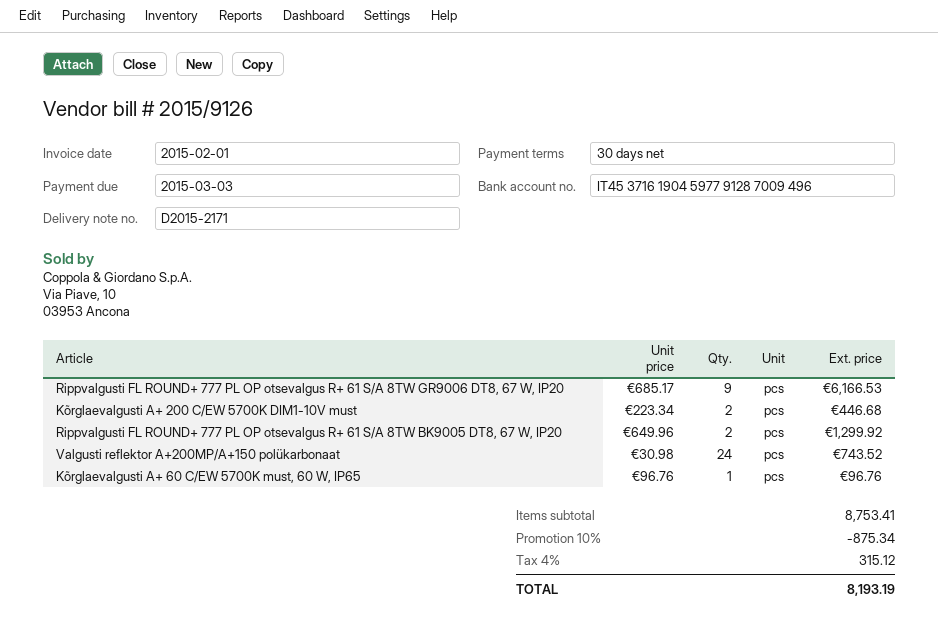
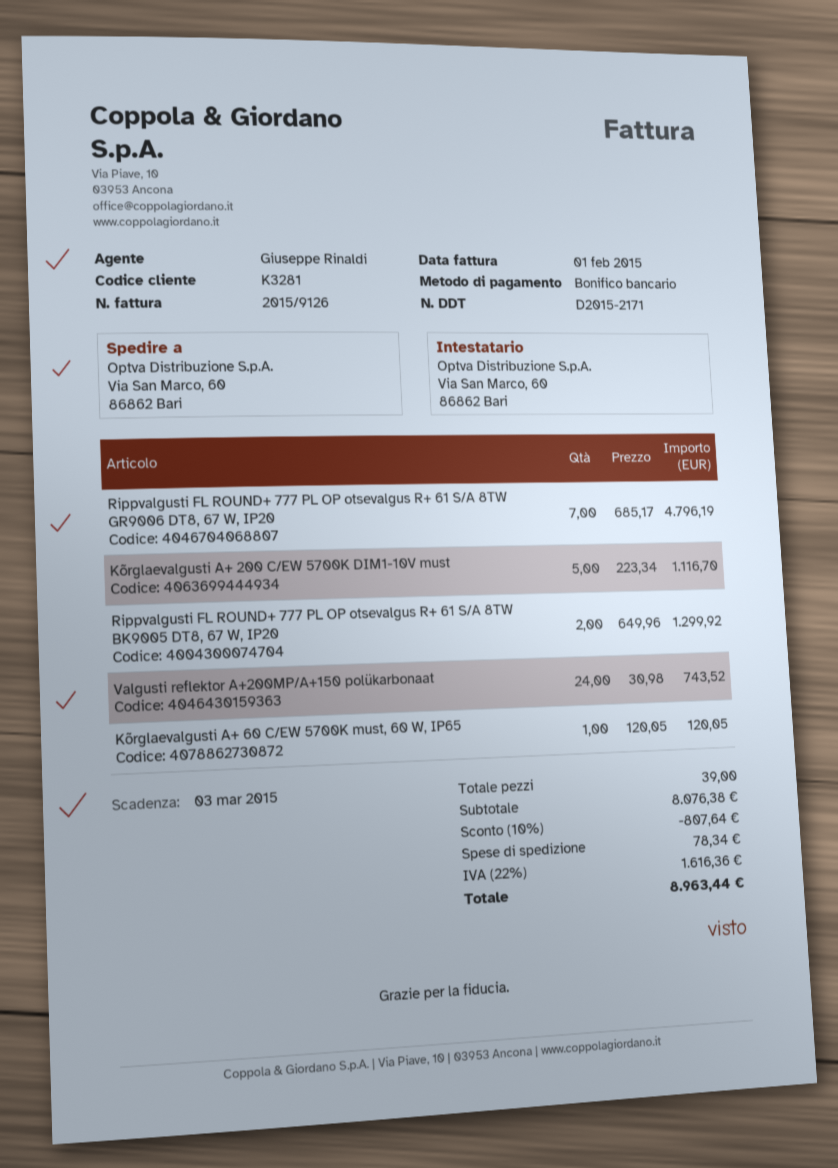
Rippvalgusti FL ROUND+ 777 PL OP otsevalgus R+ 61 S/A 8TW GR9006 DT8, 67 W, IP20: 9 x 685.17 = 6166.53 -> 7 x 685.17 = 4796.19
Kõrglaevalgusti A+ 200 C/EW 5700K DIM1-10V must: 2 x 223.34 = 446.68 -> 5 x 223.34 = 1116.70
Kõrglaevalgusti A+ 60 C/EW 5700K must, 60 W, IP65: 1 x 96.76 = 96.76 -> 1 x 120.05 = 120.05
subtotal: 8753.41 -> 8076.38
discount: 10% = 875.34 -> 10% = 807.64
shipping: none -> 78.34
tax: 4% = 315.12 -> 22% = 1616.36
total: 8193.19 -> 8963.44

